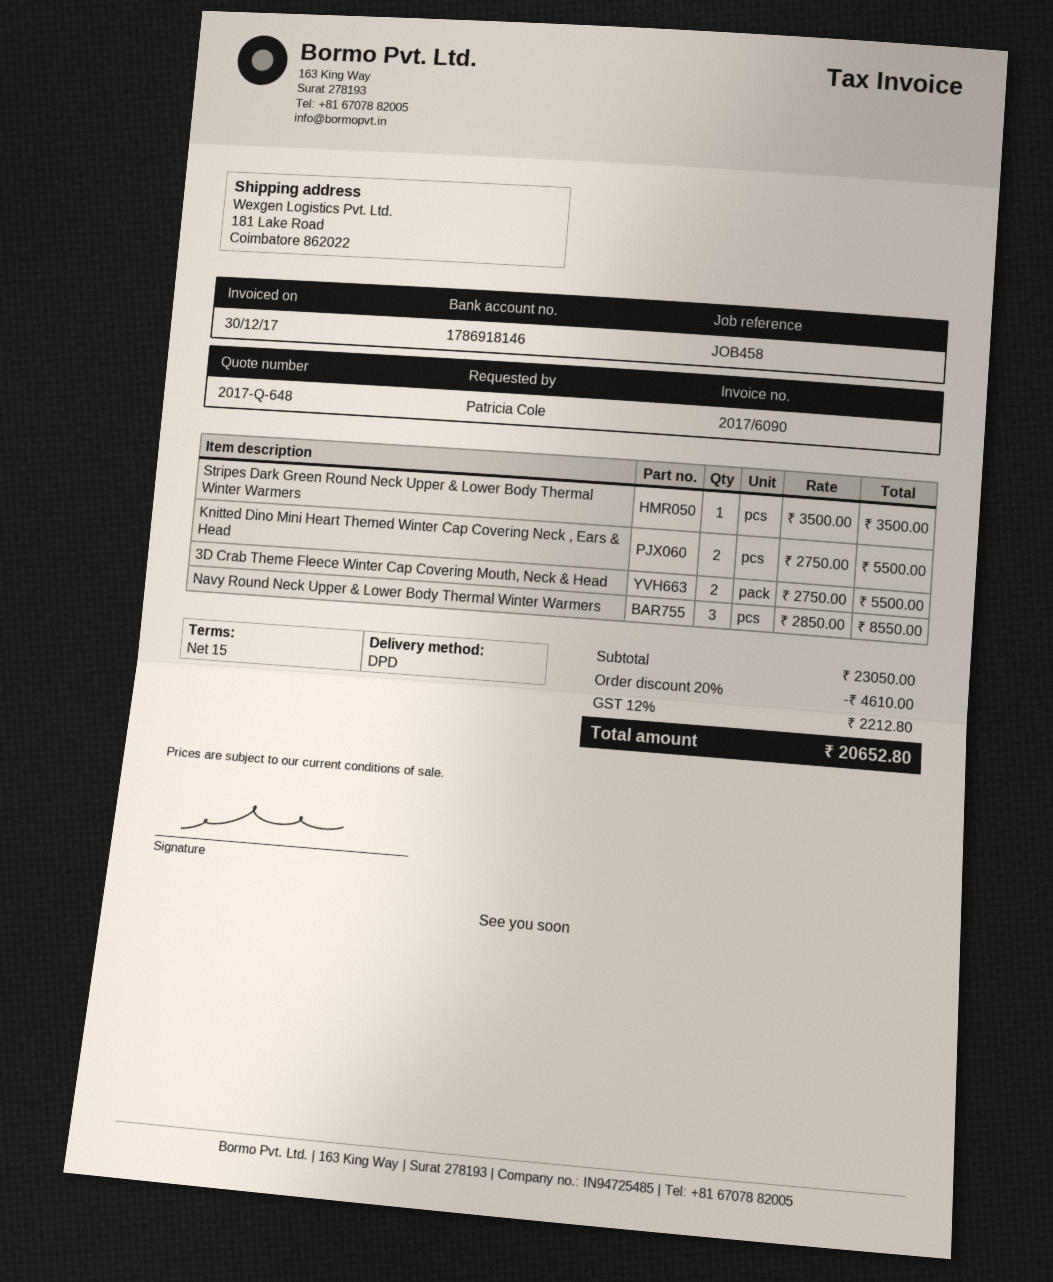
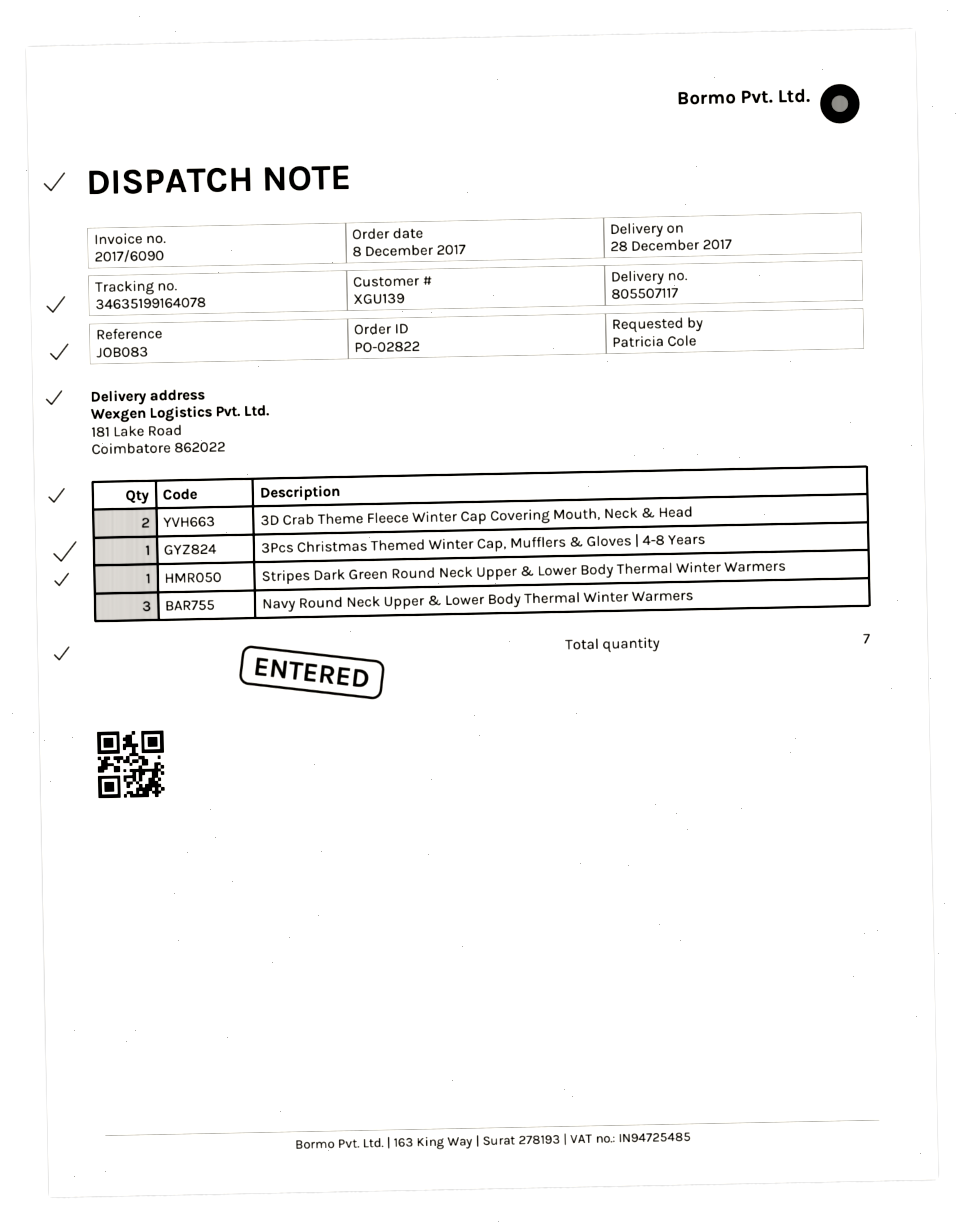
reference: JOB458 -> JOB083
Knitted Dino Mini Heart Themed Winter Cap Covering Neck , Ears & Head: 2 -> none
3Pcs Christmas Themed Winter Cap, Mufflers & Gloves | 4-8 Years: none -> 1

